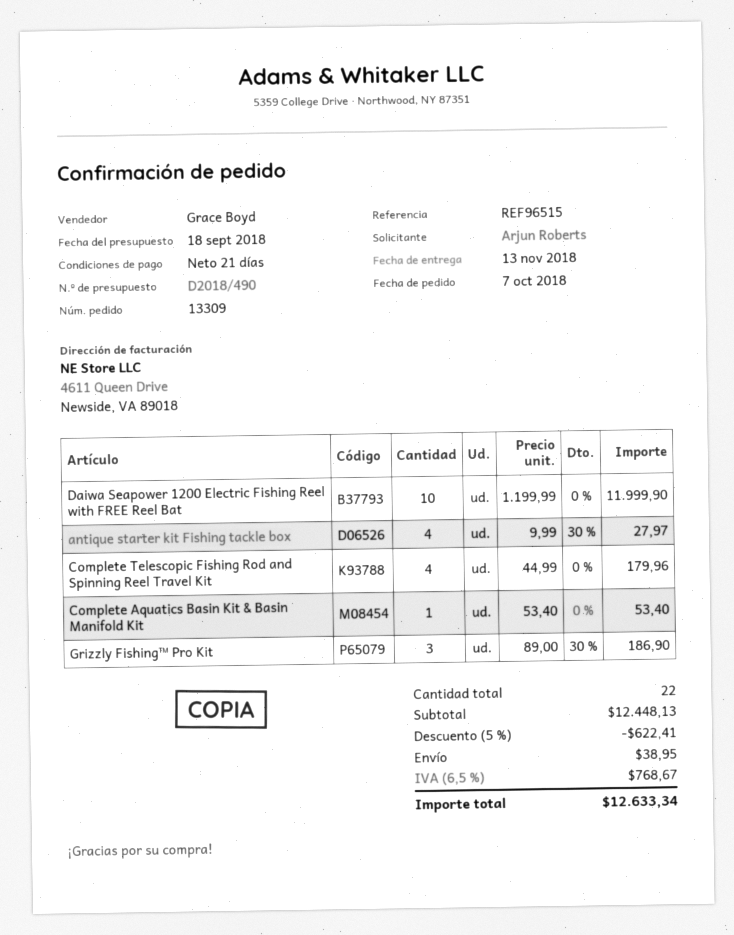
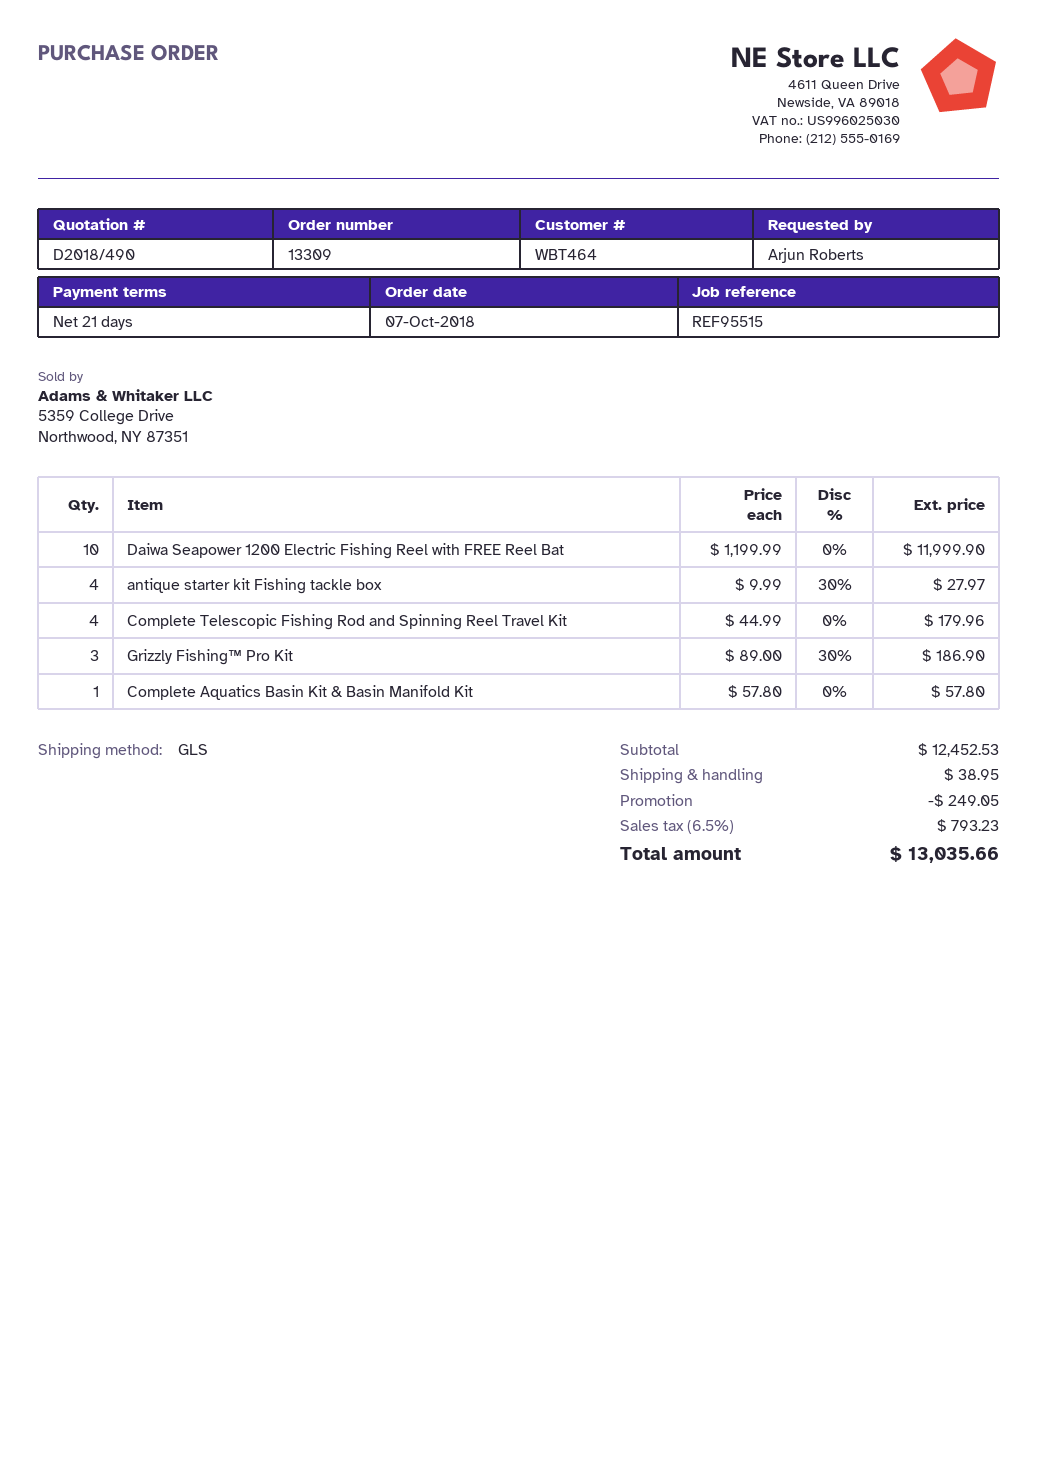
reference: REF96515 -> REF95515
Complete Aquatics Basin Kit & Basin Manifold Kit: 1 x 53.40 = 53.40 -> 1 x 57.80 = 57.80
subtotal: 12448.13 -> 12452.53
discount: 622.41 -> 249.05
tax: 6.5% = 768.67 -> 6.5% = 793.23
total: 12633.34 -> 13035.66

